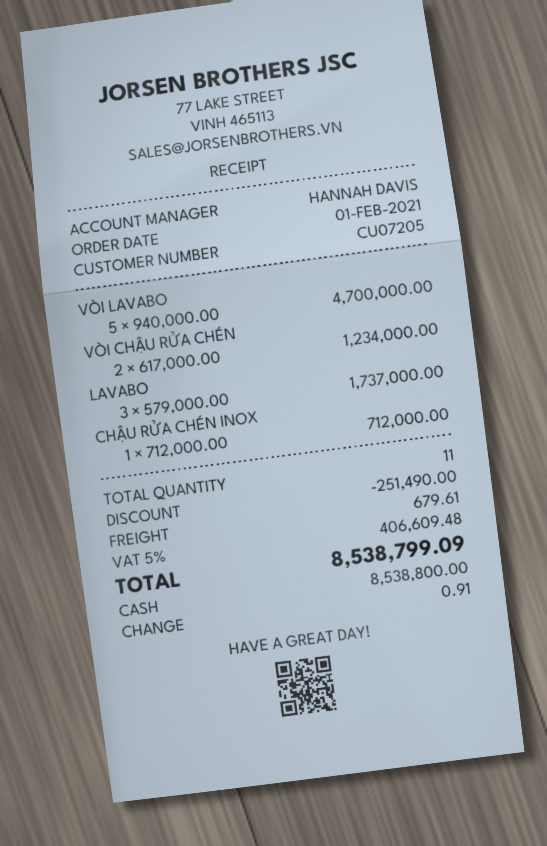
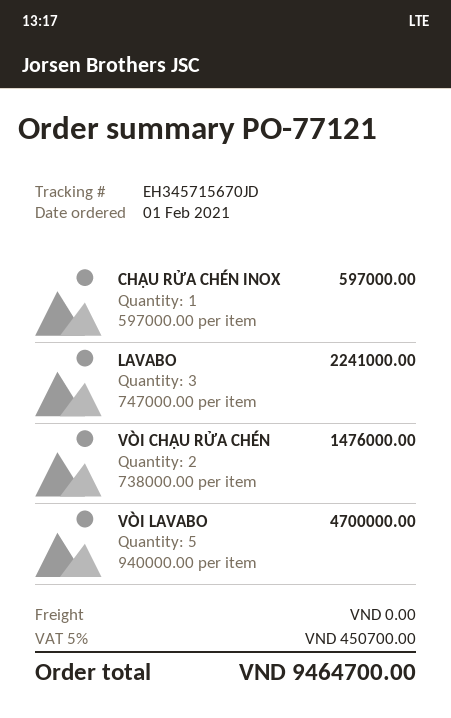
VÒI CHẬU RỬA CHÉN: 2 x 617000.00 = 1234000.00 -> 2 x 738000.00 = 1476000.00
LAVABO: 3 x 579000.00 = 1737000.00 -> 3 x 747000.00 = 2241000.00
CHẬU RỬA CHÉN INOX: 1 x 712000.00 = 712000.00 -> 1 x 597000.00 = 597000.00
discount: 251490.00 -> none
shipping: 679.61 -> 0.00
tax: 5% = 406609.48 -> 5% = 450700.00
total: 8538799.09 -> 9464700.00

